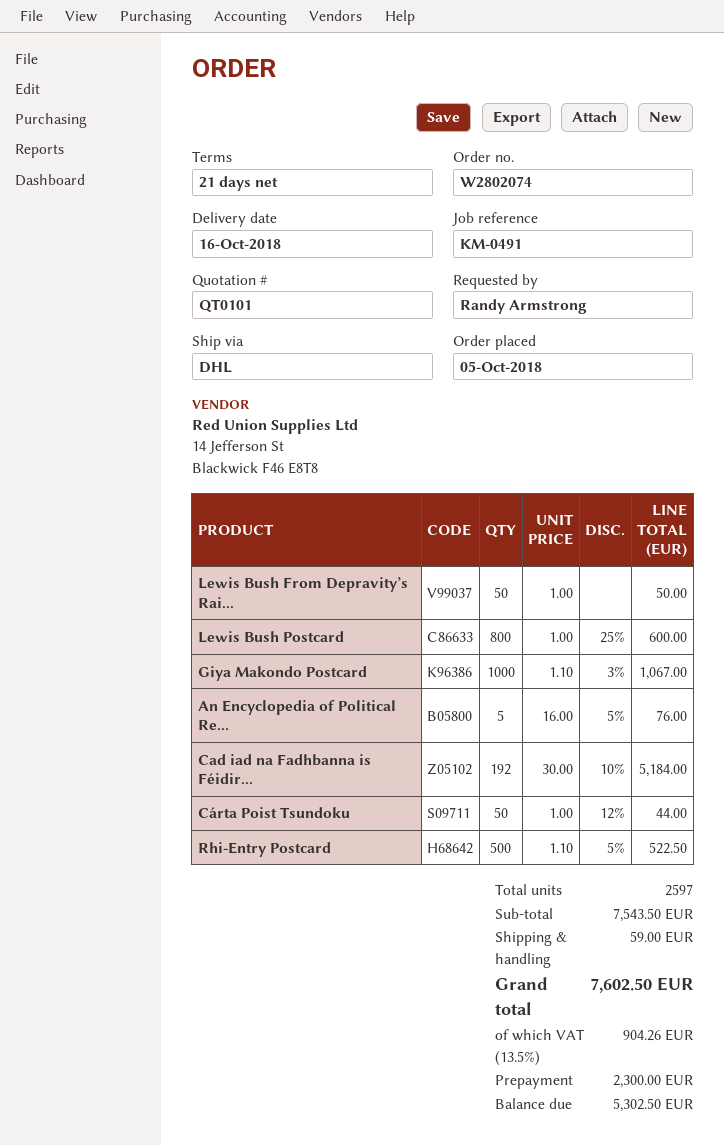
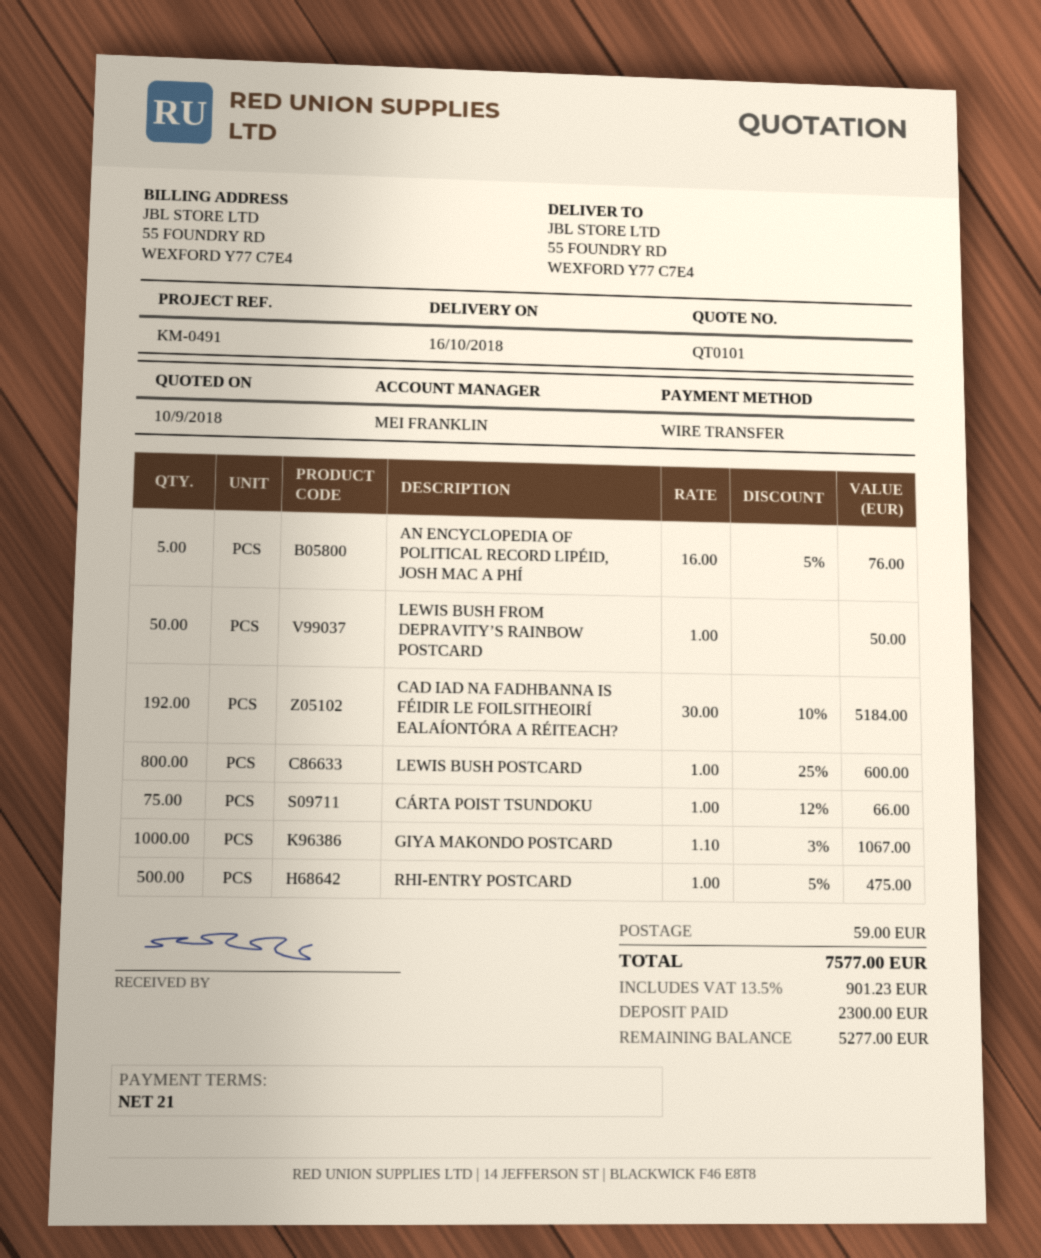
Cárta Poist Tsundoku: 50 x 1.00 - 12% = 44.00 -> 75 x 1.00 - 12% = 66.00
Rhi-Entry Postcard: 500 x 1.10 - 5% = 522.50 -> 500 x 1.00 - 5% = 475.00
tax: 13.5% = 904.26 -> 13.5% = 901.23
total: 7602.50 -> 7577.00
balance: 5302.50 -> 5277.00

